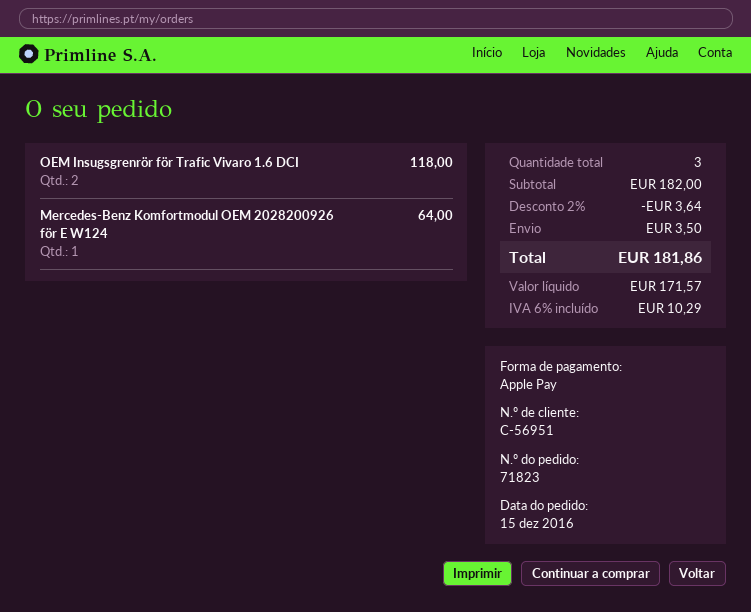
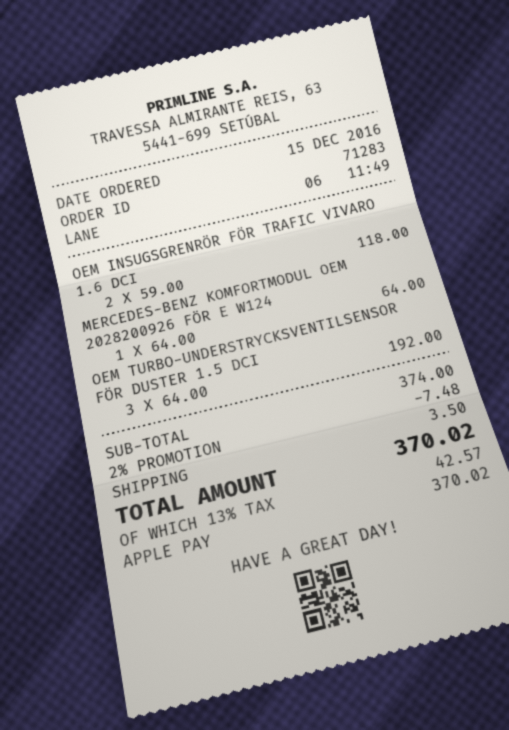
order number: 71823 -> 71283
OEM TURBO-UNDERSTRYCKSVENTILSENSOR FÖR DUSTER 1.5 DCI: none -> 3 for 192.00
subtotal: 182.00 -> 374.00
discount: 2% = 3.64 -> 2% = 7.48
tax: 6% = 10.29 -> 13% = 42.57
total: 181.86 -> 370.02

